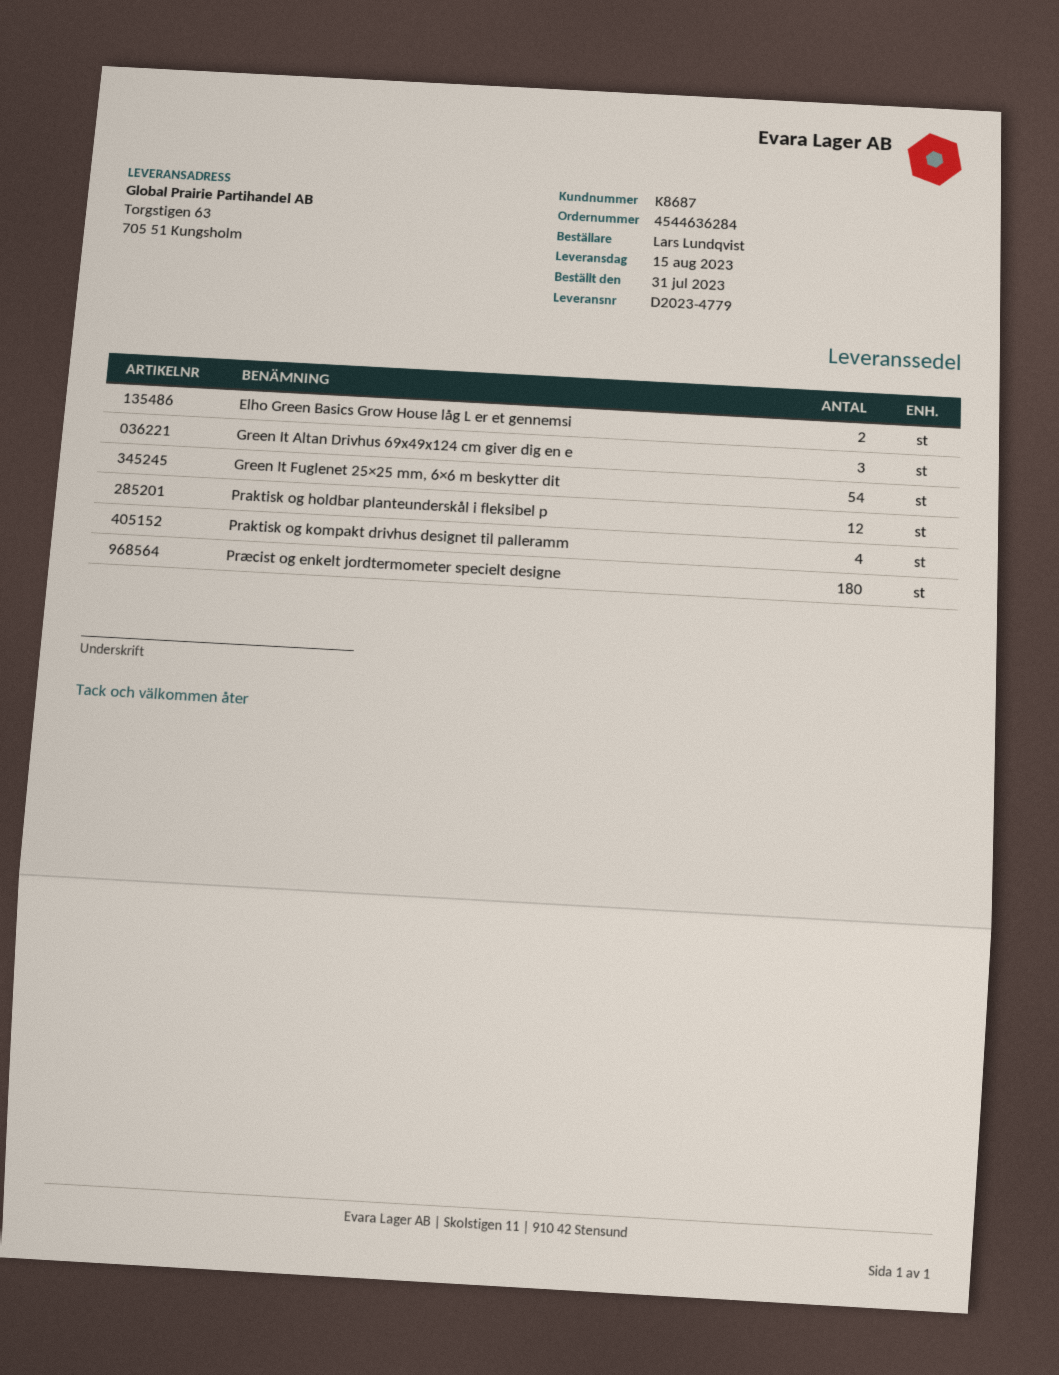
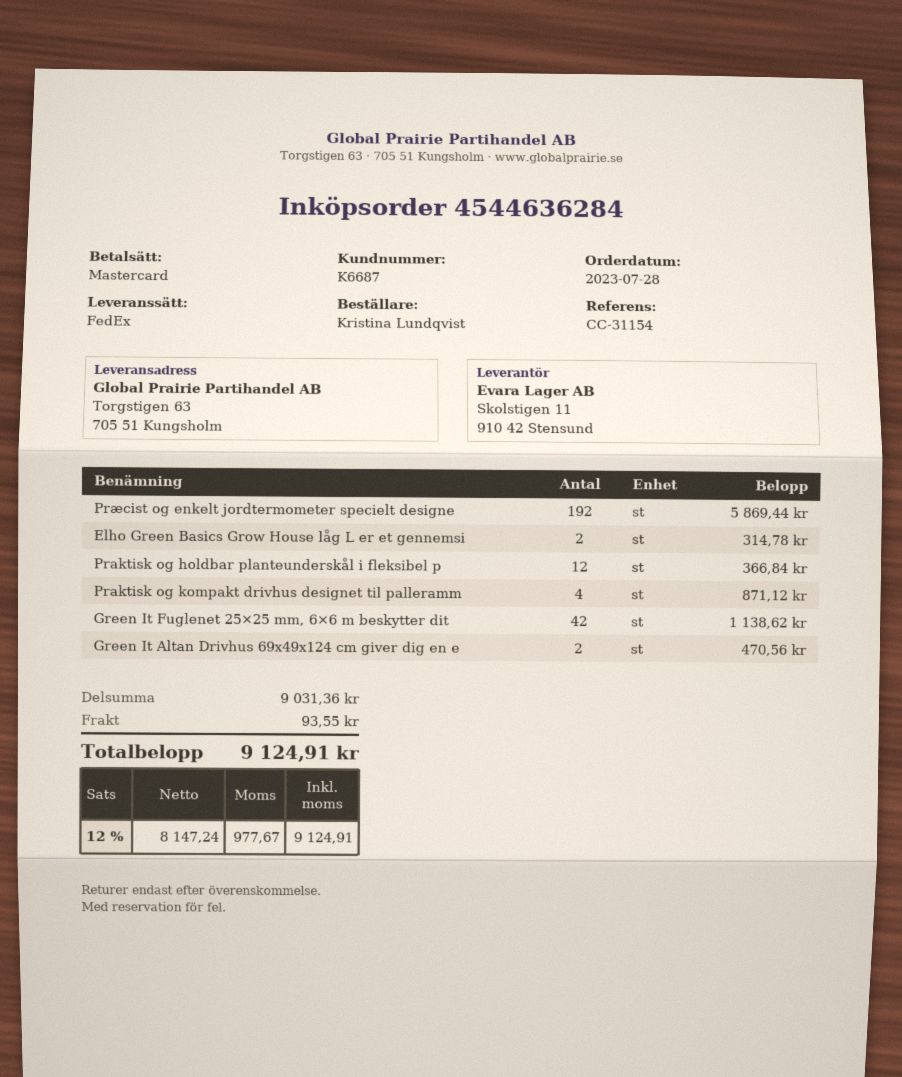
order date: 2023-07-31 -> 2023-07-28
customer number: K8687 -> K6687
ordered by: Lars Lundqvist -> Kristina Lundqvist
Green It Altan Drivhus 69x49x124 cm giver dig en e: 3 -> 2
Green It Fuglenet 25×25 mm, 6×6 m beskytter dit: 54 -> 42
Præcist og enkelt jordtermometer specielt designe: 180 -> 192

